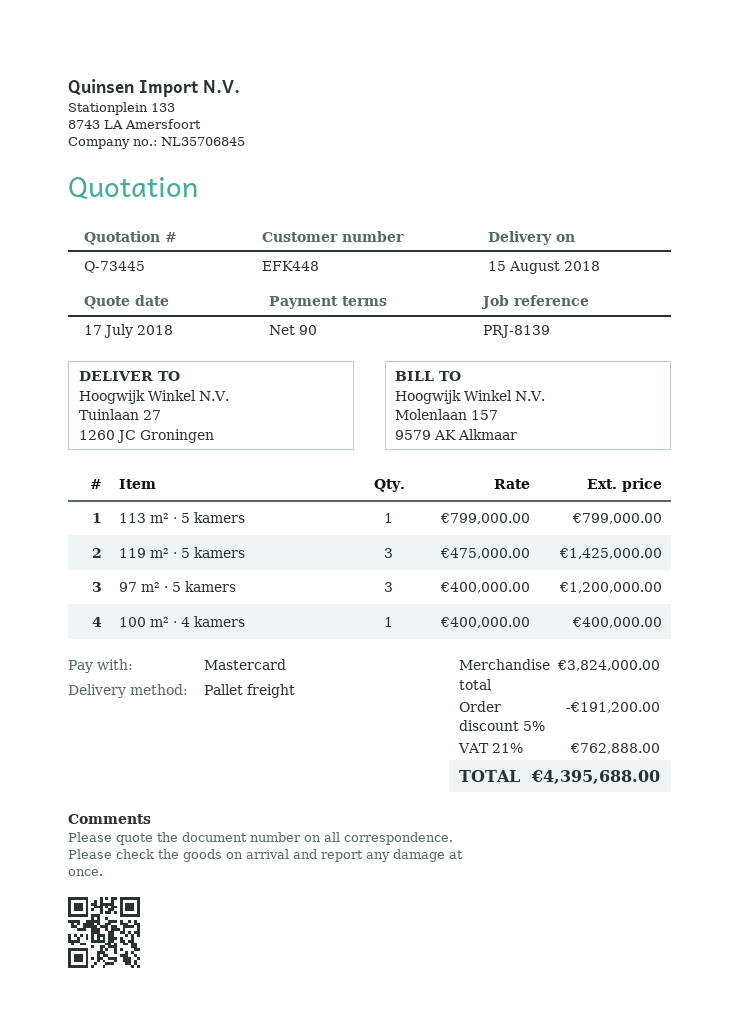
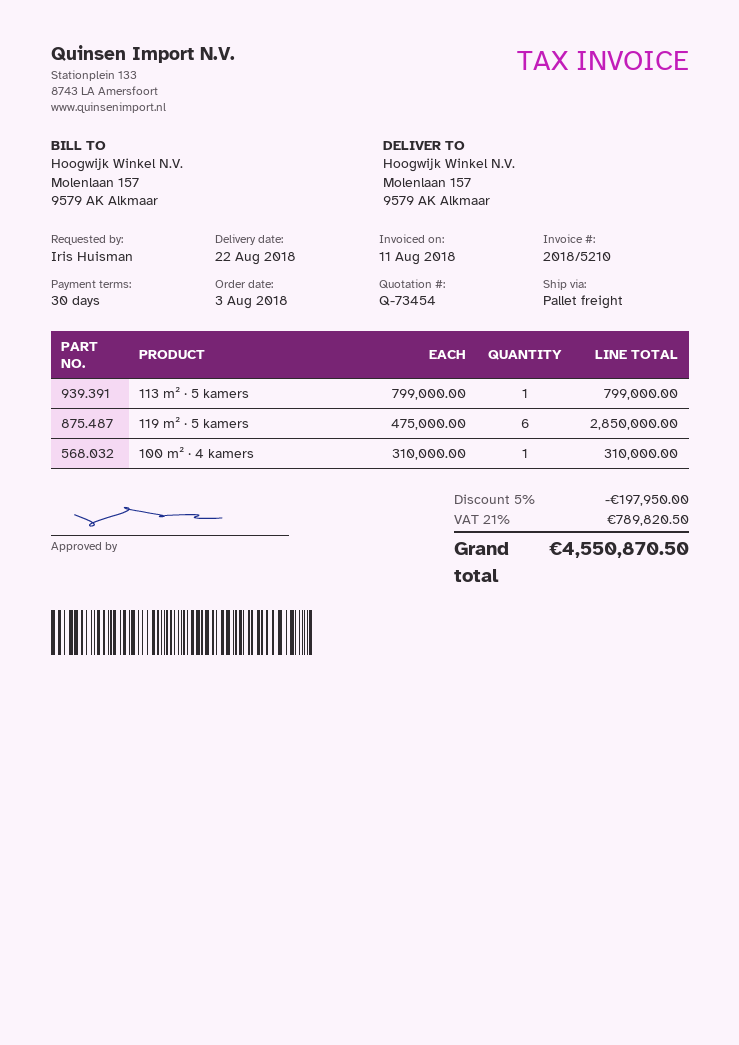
quote number: Q-73445 -> Q-73454
delivery date: 2018-08-15 -> 2018-08-22
payment terms: 90 days -> 30 days
ship to: Tuinlaan 27, 1260 JC Groningen -> Molenlaan 157, 9579 AK Alkmaar
119 m² · 5 kamers: 3 x 475000.00 = 1425000.00 -> 6 x 475000.00 = 2850000.00
97 m² · 5 kamers: 3 x 400000.00 = 1200000.00 -> none
100 m² · 4 kamers: 1 x 400000.00 = 400000.00 -> 1 x 310000.00 = 310000.00
discount: 5% = 191200.00 -> 5% = 197950.00
tax: 21% = 762888.00 -> 21% = 789820.50
total: 4395688.00 -> 4550870.50

